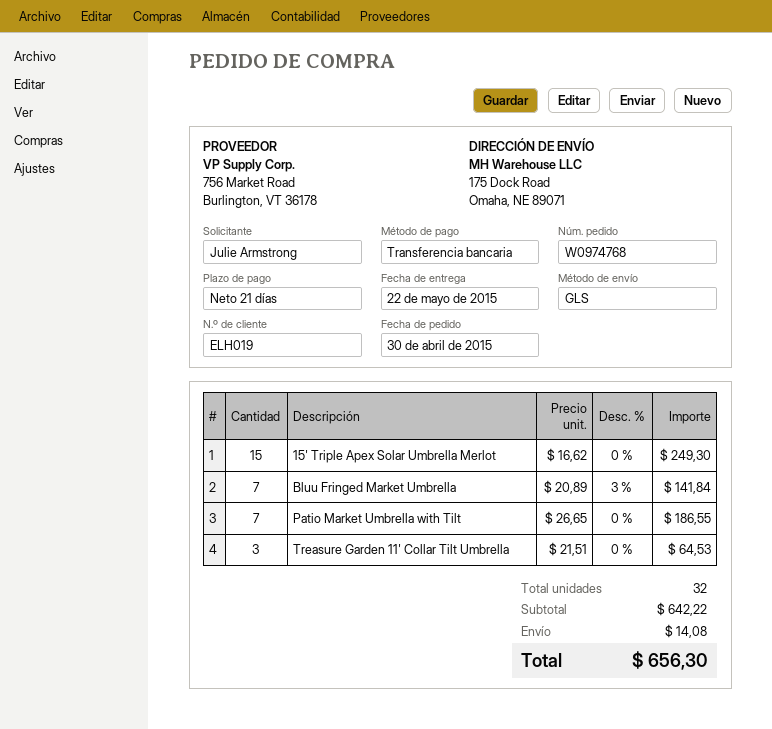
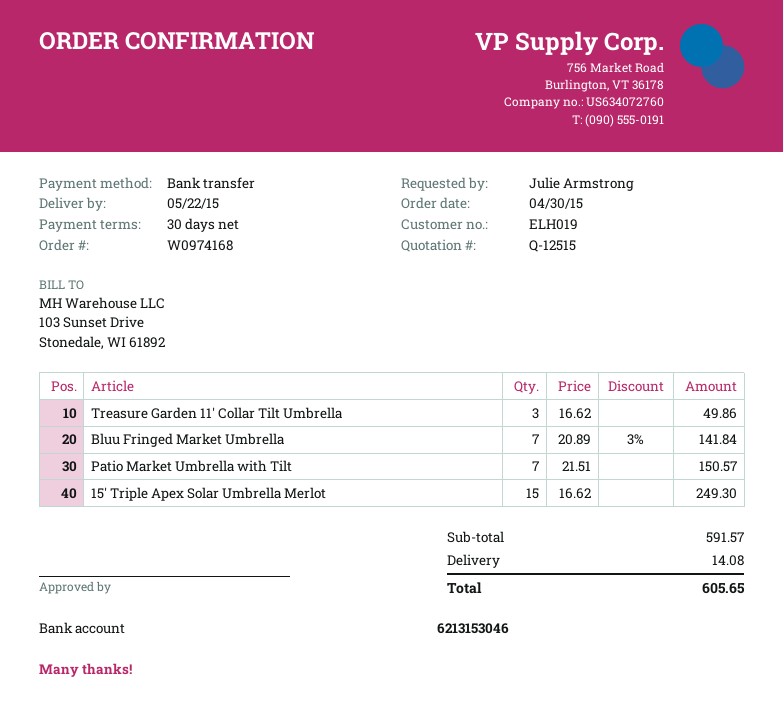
order number: W0974768 -> W0974168
payment terms: 21 days -> 30 days
Patio Market Umbrella with Tilt: 7 x 26.65 = 186.55 -> 7 x 21.51 = 150.57
Treasure Garden 11' Collar Tilt Umbrella: 3 x 21.51 = 64.53 -> 3 x 16.62 = 49.86
subtotal: 642.22 -> 591.57
total: 656.30 -> 605.65

